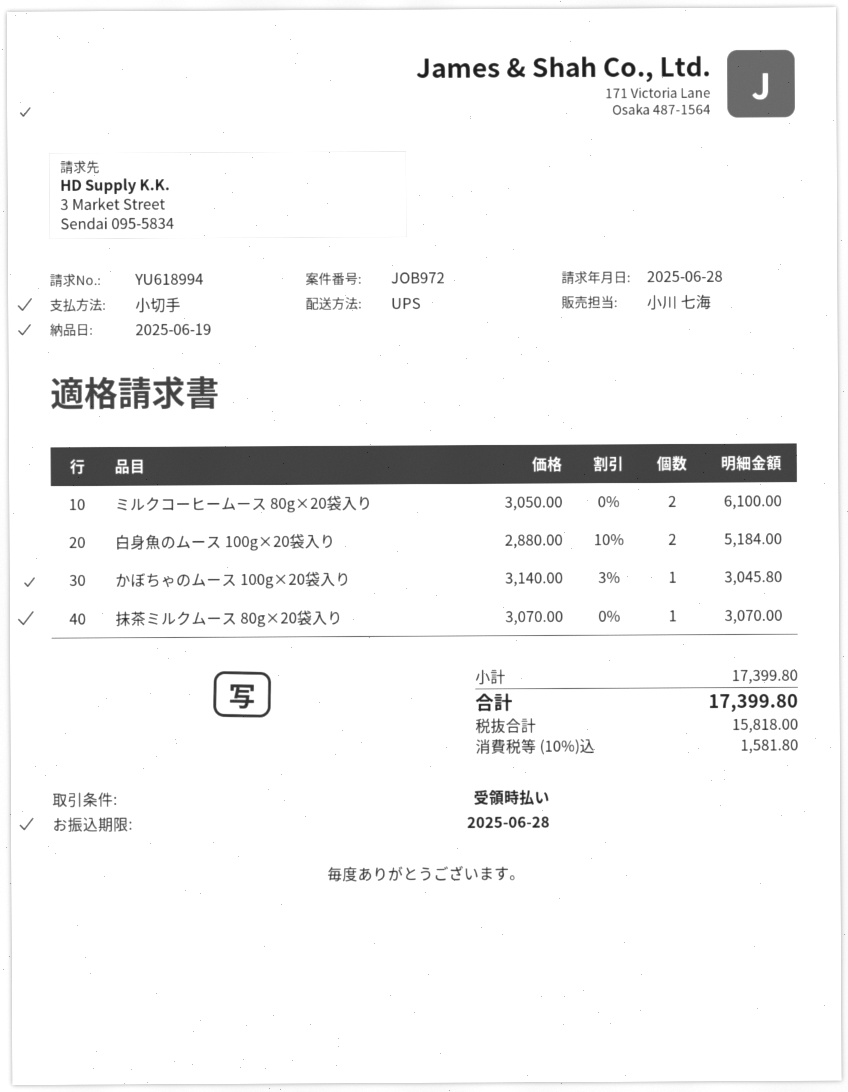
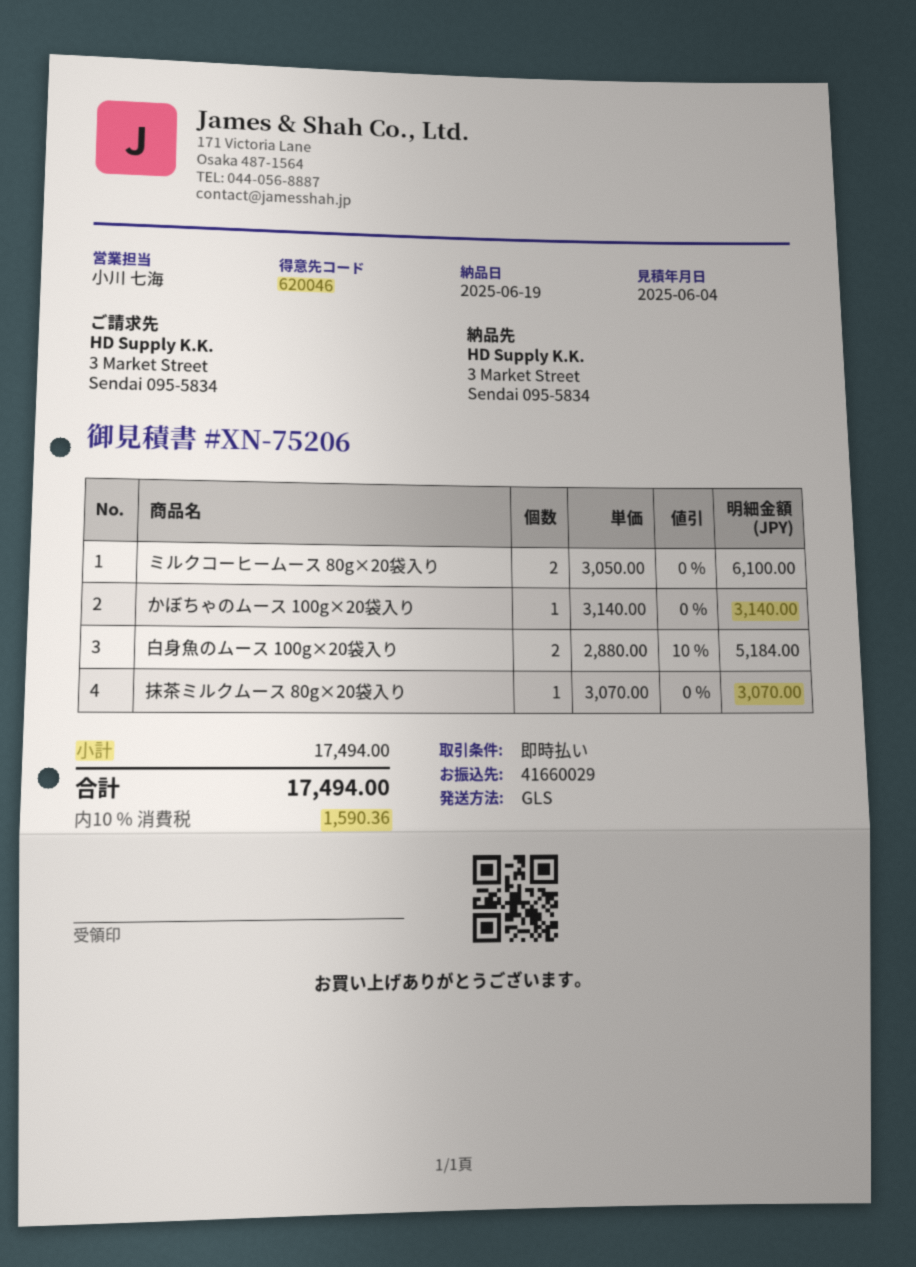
shipping method: UPS -> GLS
かぼちゃのムース 100g×20袋入り: 1 x 3140.00 - 3% = 3045.80 -> 1 x 3140.00 = 3140.00
subtotal: 17399.80 -> 17494.00
tax: 10% = 1581.80 -> 10% = 1590.36
total: 17399.80 -> 17494.00

